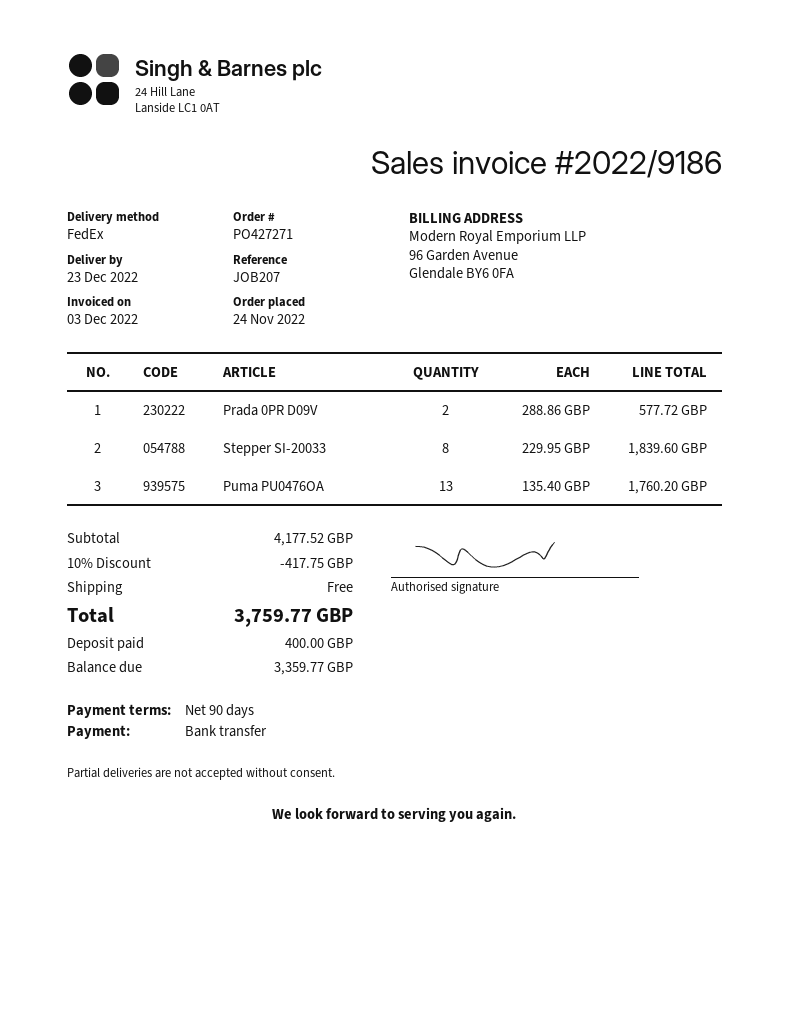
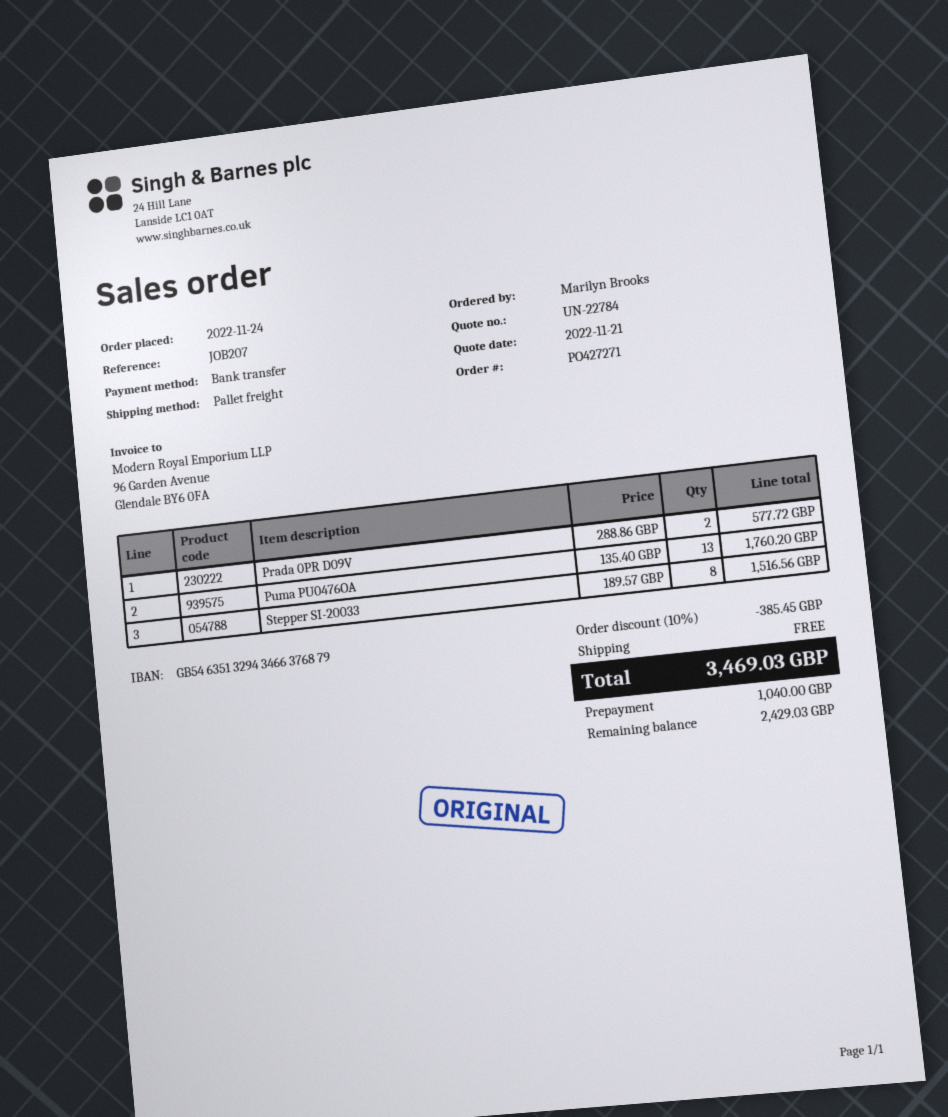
shipping method: FedEx -> pallet freight
Stepper SI-20033: 8 x 229.95 = 1839.60 -> 8 x 189.57 = 1516.56
discount: 10% = 417.75 -> 10% = 385.45
total: 3759.77 -> 3469.03
deposit: 400.00 -> 1040.00
balance: 3359.77 -> 2429.03

